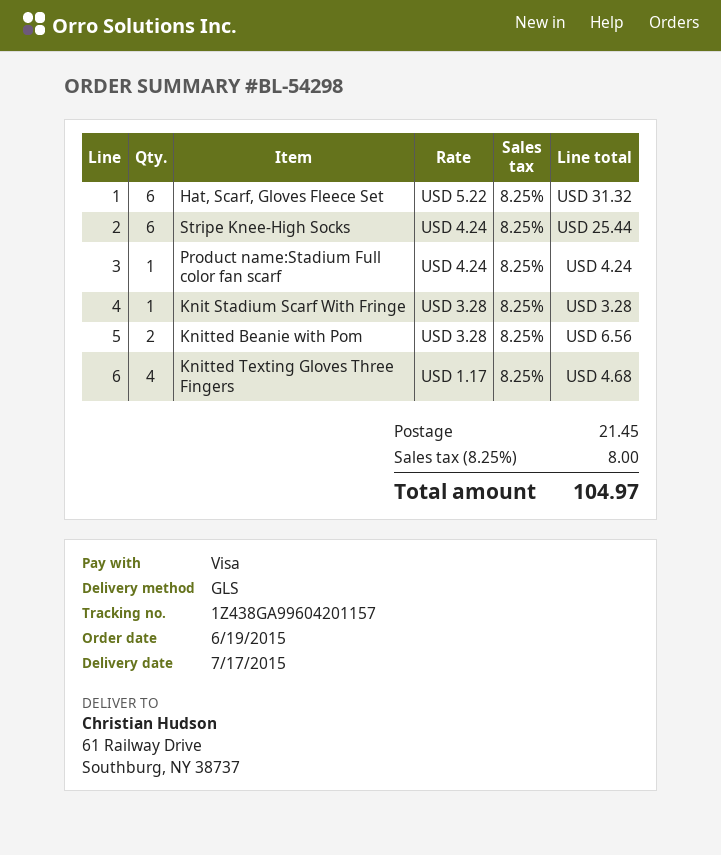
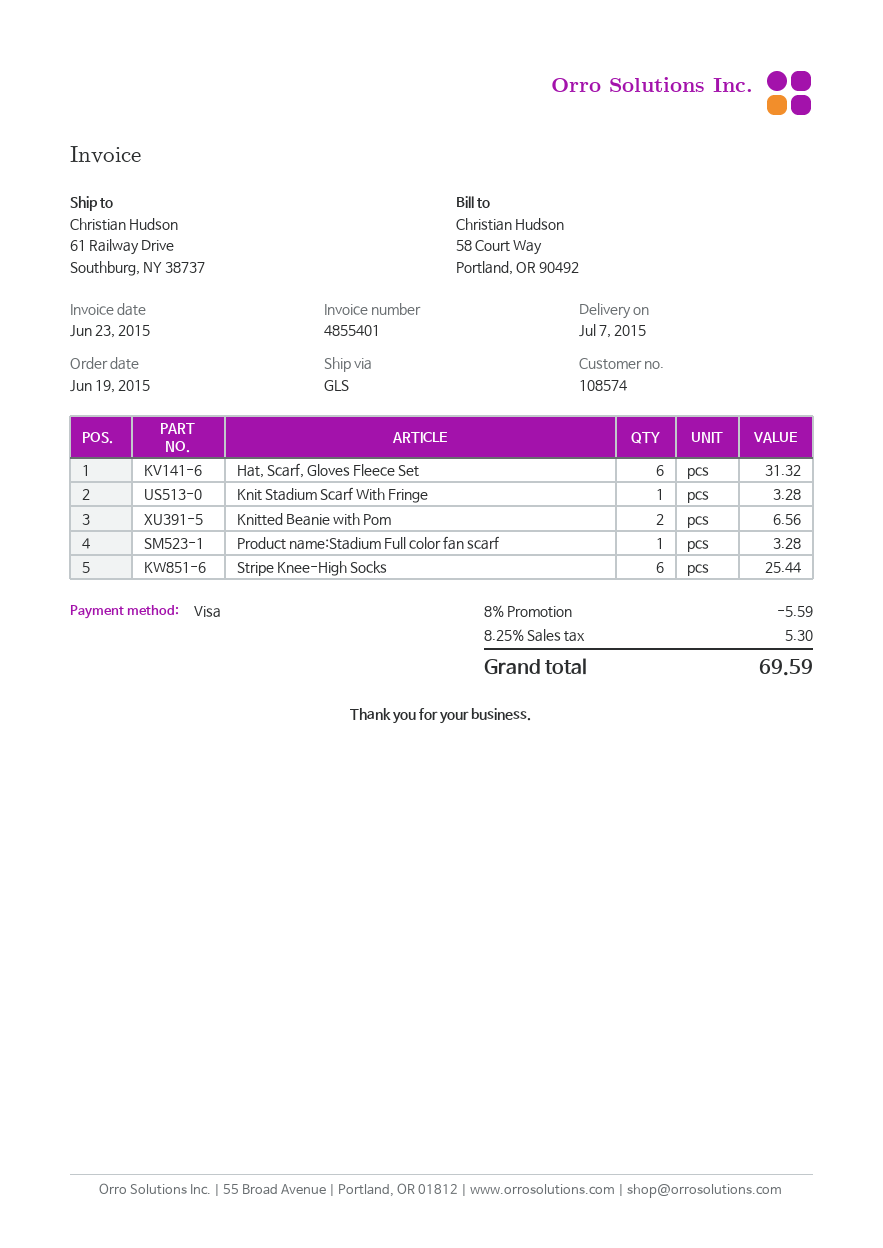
delivery date: 2015-07-17 -> 2015-07-07
Product name:Stadium Full color fan scarf: 1 for 4.24 -> 1 for 3.28
Knitted Texting Gloves Three Fingers: 4 for 4.68 -> none
discount: none -> 8% = 5.59
shipping: 21.45 -> none
tax: 8.25% = 8.00 -> 8.25% = 5.30
total: 104.97 -> 69.59

